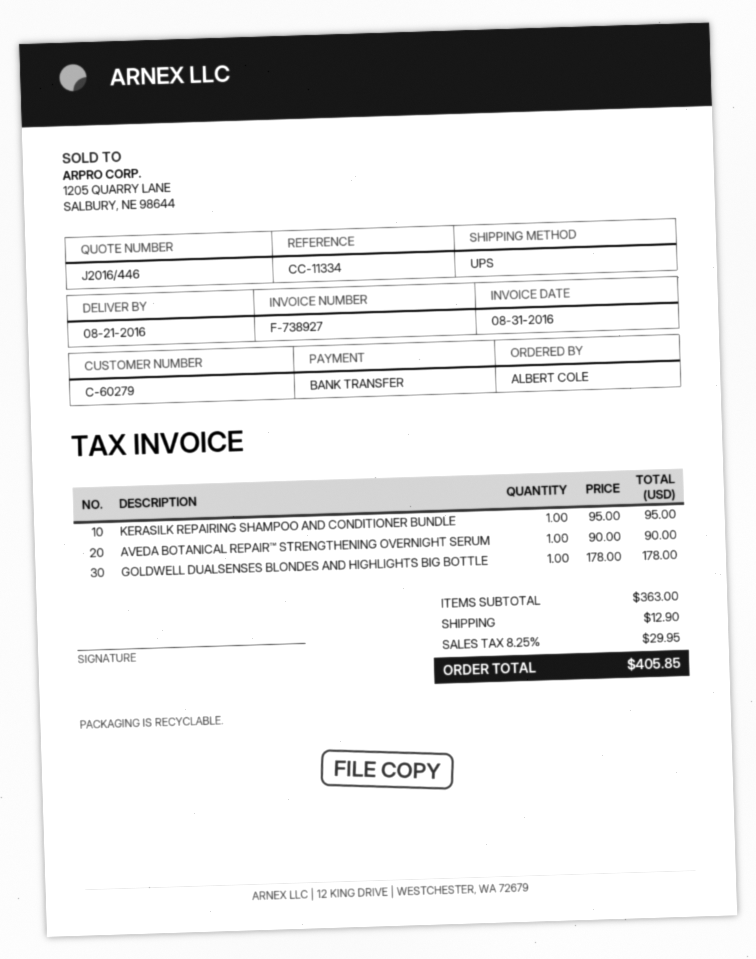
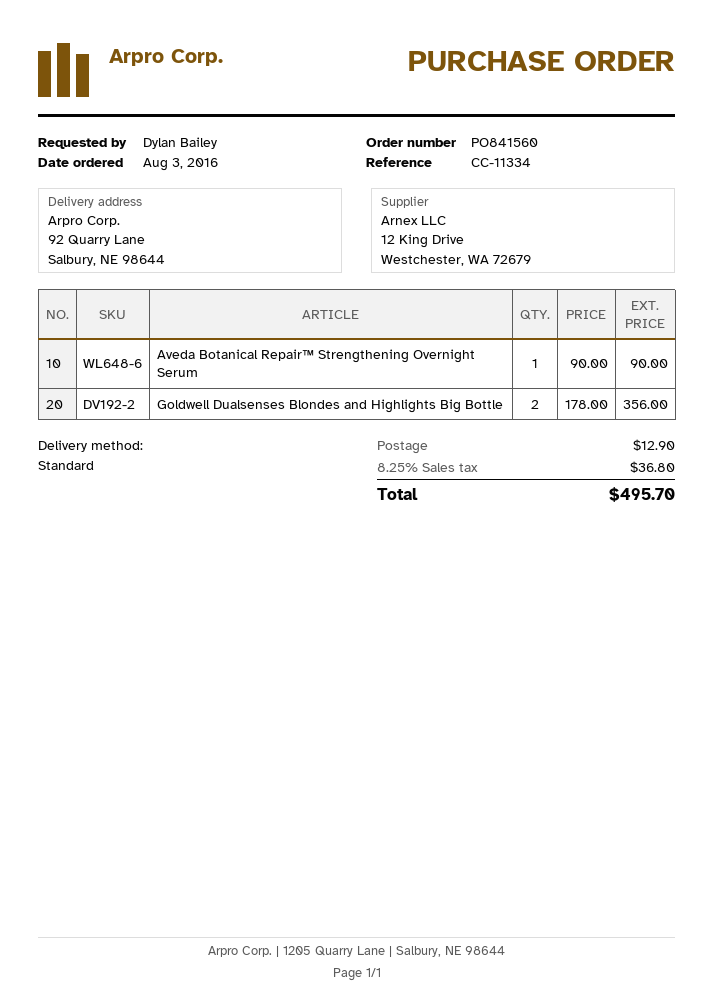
ordered by: ALBERT COLE -> Dylan Bailey
shipping method: UPS -> standard
KERASILK REPAIRING SHAMPOO AND CONDITIONER BUNDLE: 1 x 95.00 = 95.00 -> none
GOLDWELL DUALSENSES BLONDES AND HIGHLIGHTS BIG BOTTLE: 1 x 178.00 = 178.00 -> 2 x 178.00 = 356.00
tax: 8.25% = 29.95 -> 8.25% = 36.80
total: 405.85 -> 495.70

